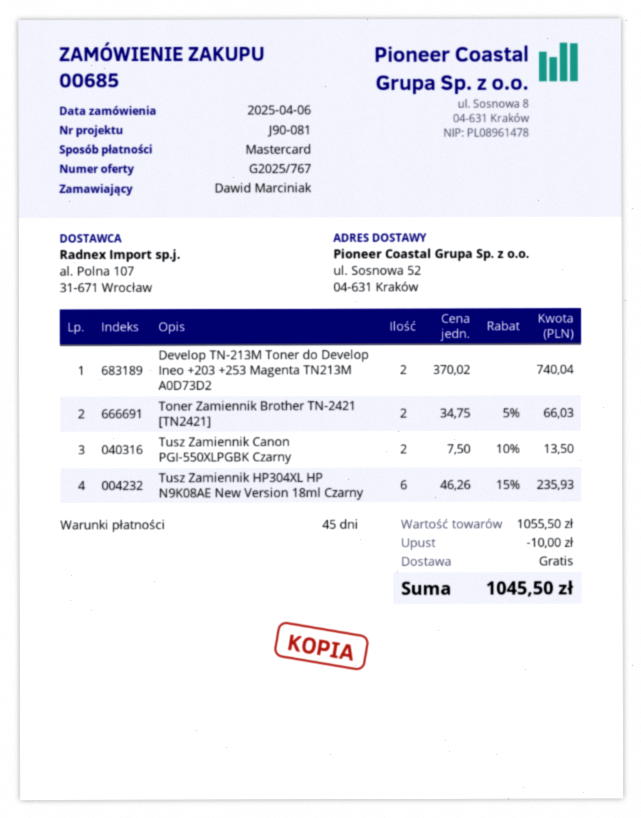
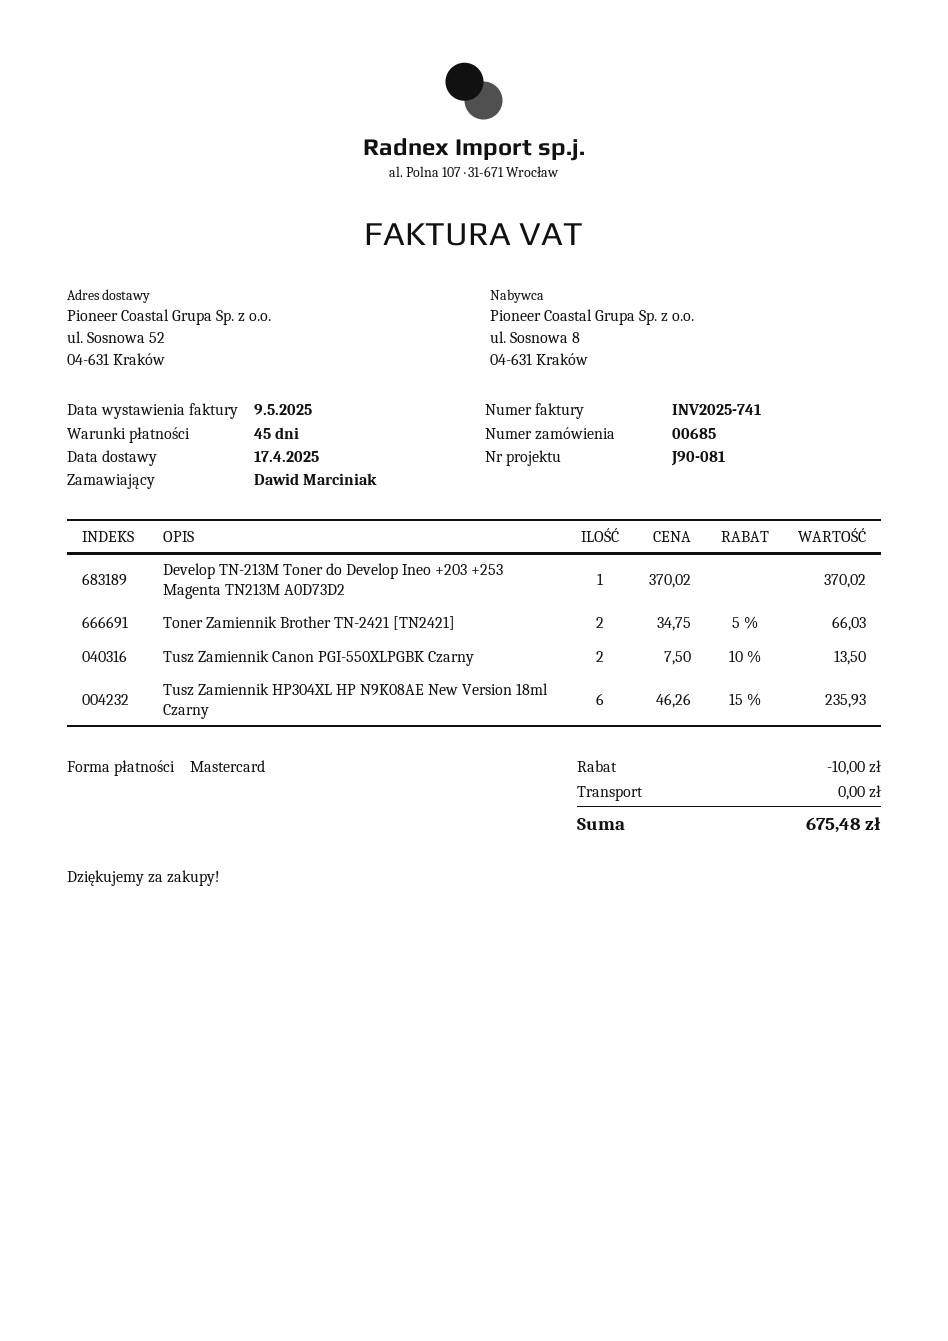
Develop TN-213M Toner do Develop Ineo +203 +253 Magenta TN213M A0D73D2: 2 x 370.02 = 740.04 -> 1 x 370.02 = 370.02
total: 1045.50 -> 675.48

